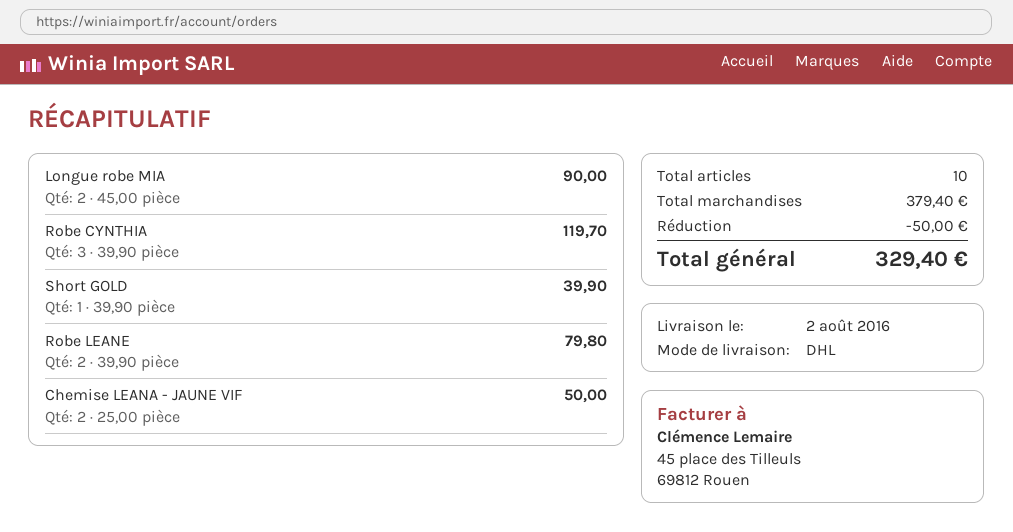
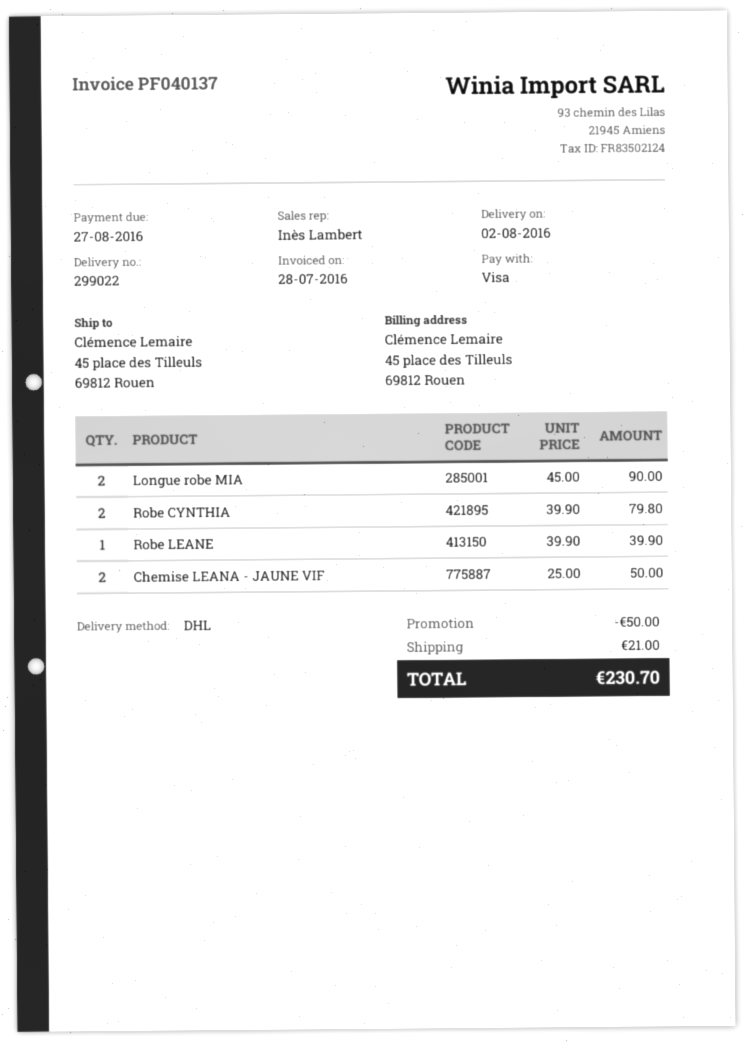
Robe CYNTHIA: 3 x 39.90 = 119.70 -> 2 x 39.90 = 79.80
Short GOLD: 1 x 39.90 = 39.90 -> none
Robe LEANE: 2 x 39.90 = 79.80 -> 1 x 39.90 = 39.90
shipping: none -> 21.00
total: 329.40 -> 230.70

